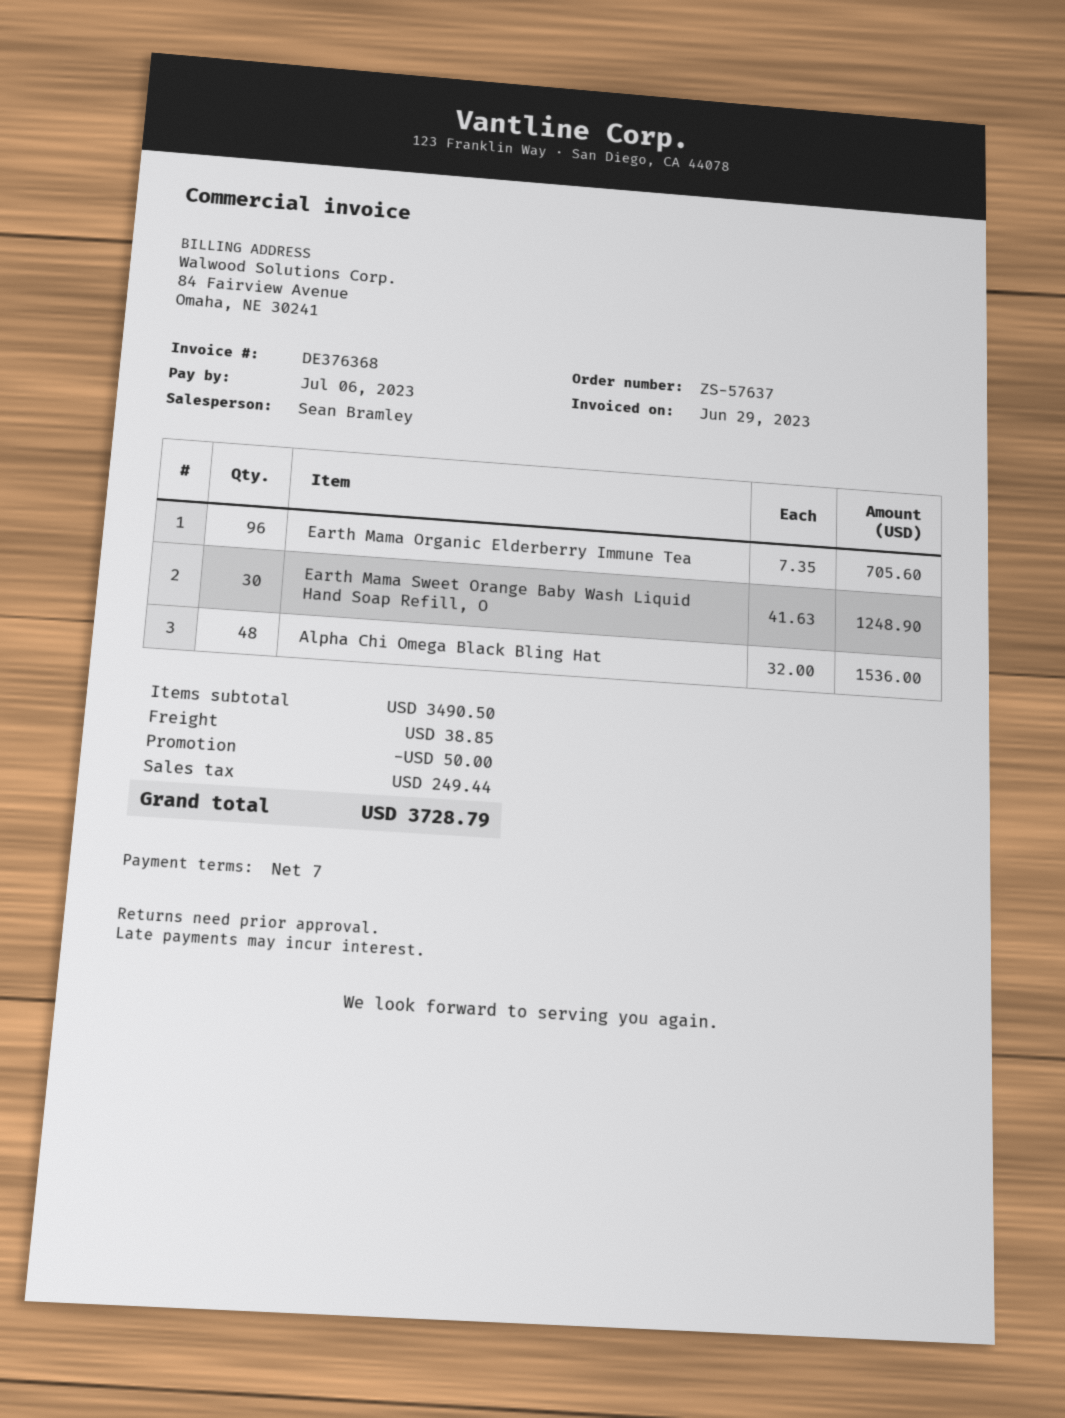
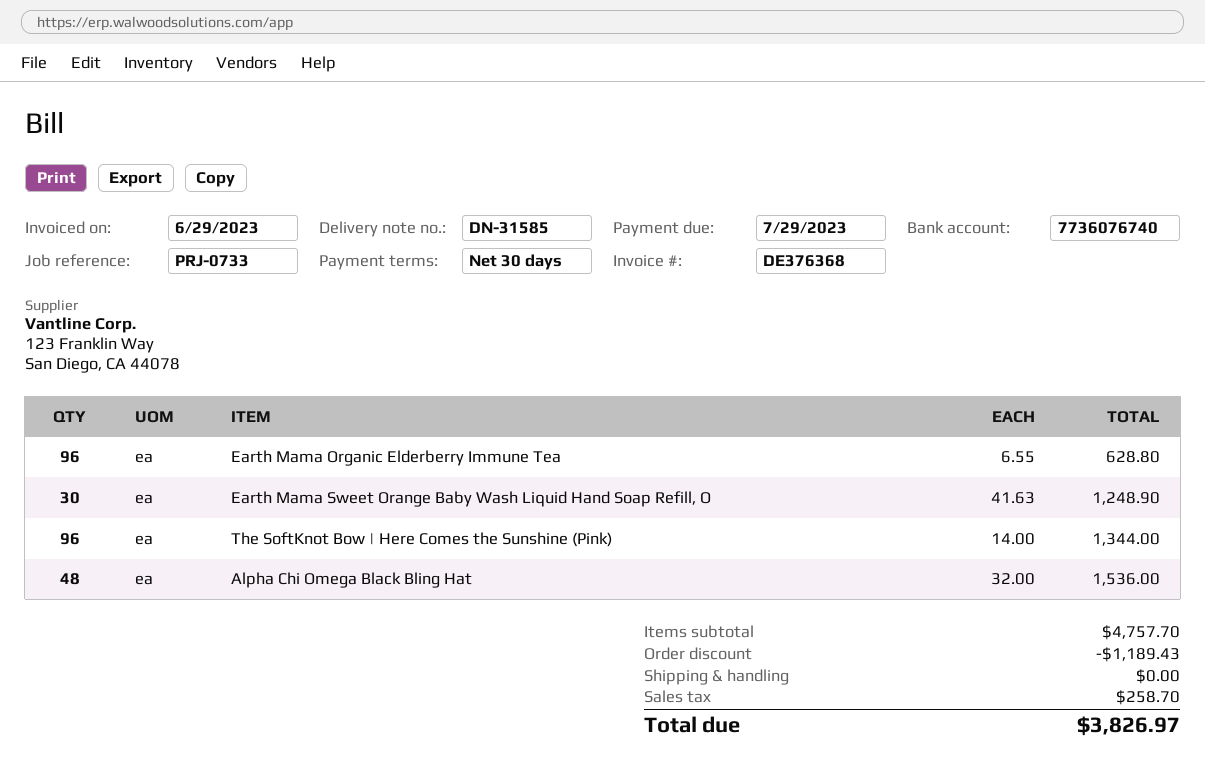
payment terms: 7 days -> 30 days
due date: 2023-07-06 -> 2023-07-29
Earth Mama Organic Elderberry Immune Tea: 96 x 7.35 = 705.60 -> 96 x 6.55 = 628.80
The SoftKnot Bow | Here Comes the Sunshine (Pink): none -> 96 x 14.00 = 1344.00
subtotal: 3490.50 -> 4757.70
discount: 50.00 -> 1189.43
shipping: 38.85 -> 0.00
tax: 249.44 -> 258.70
total: 3728.79 -> 3826.97

